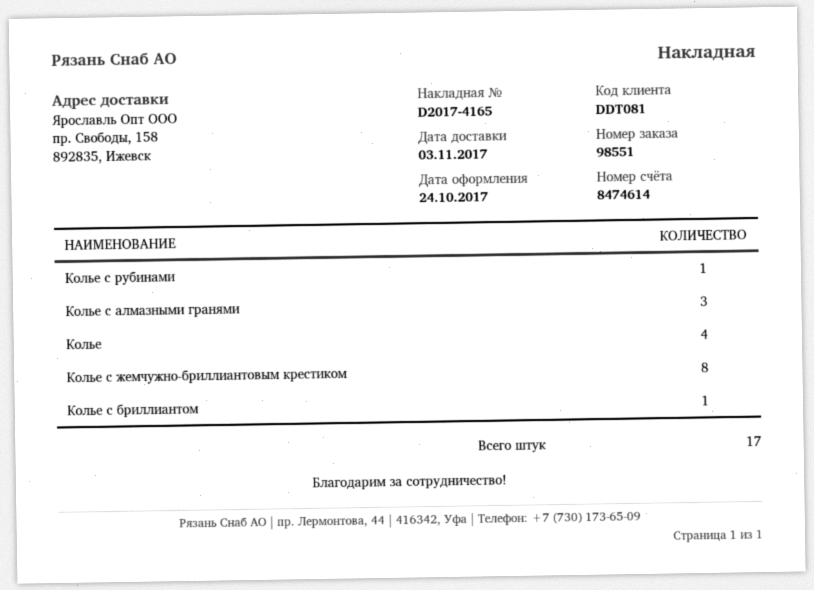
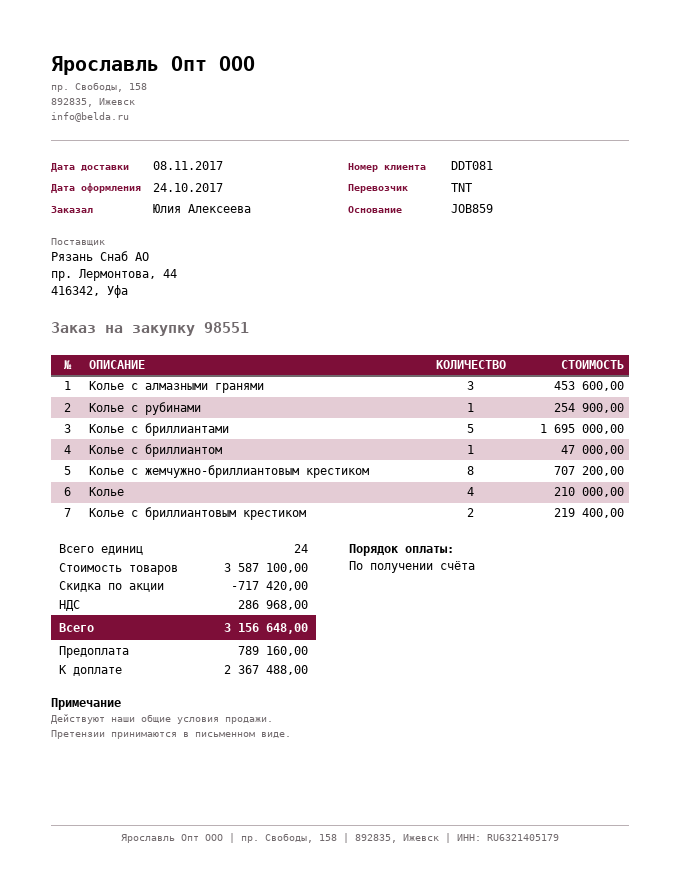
delivery date: 2017-11-03 -> 2017-11-08
Колье с бриллиантами: none -> 5
Колье с бриллиантовым крестиком: none -> 2
total quantity: 17 -> 24

